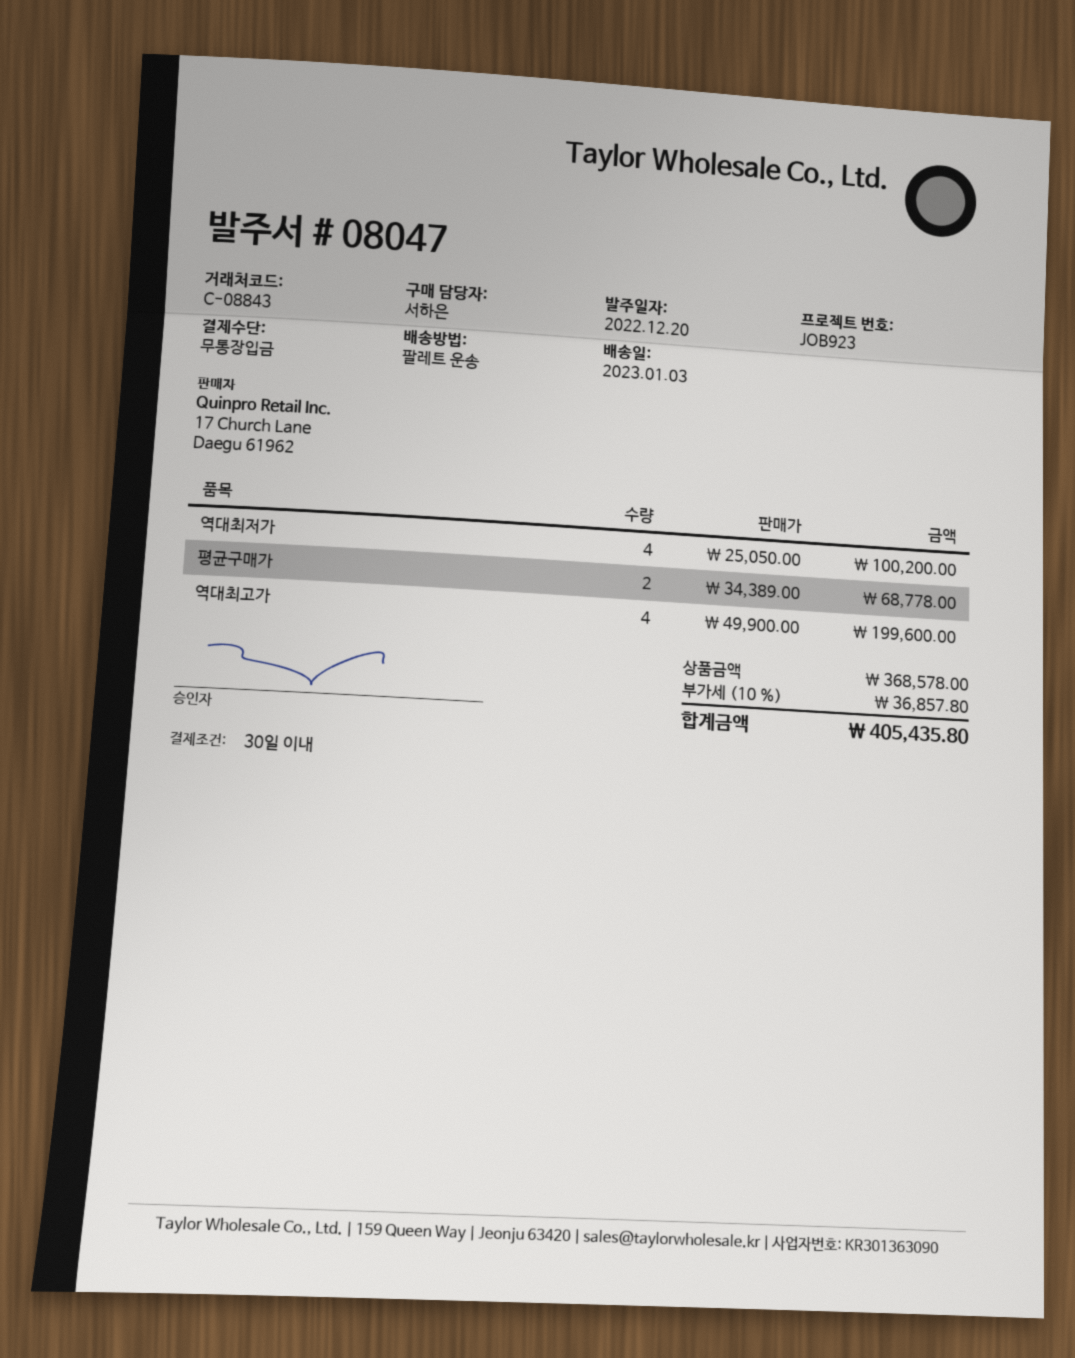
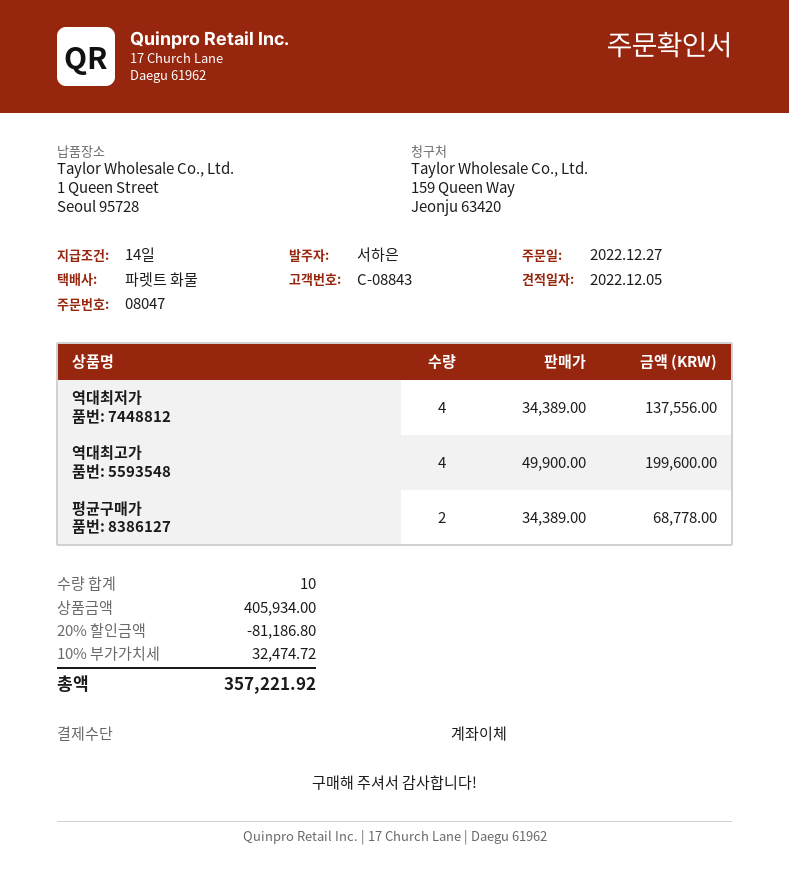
order date: 2022-12-20 -> 2022-12-27
payment terms: 30 days -> 14 days
역대최저가: 4 x 25050.00 = 100200.00 -> 4 x 34389.00 = 137556.00
subtotal: 368578.00 -> 405934.00
discount: none -> 20% = 81186.80
tax: 10% = 36857.80 -> 10% = 32474.72
total: 405435.80 -> 357221.92

